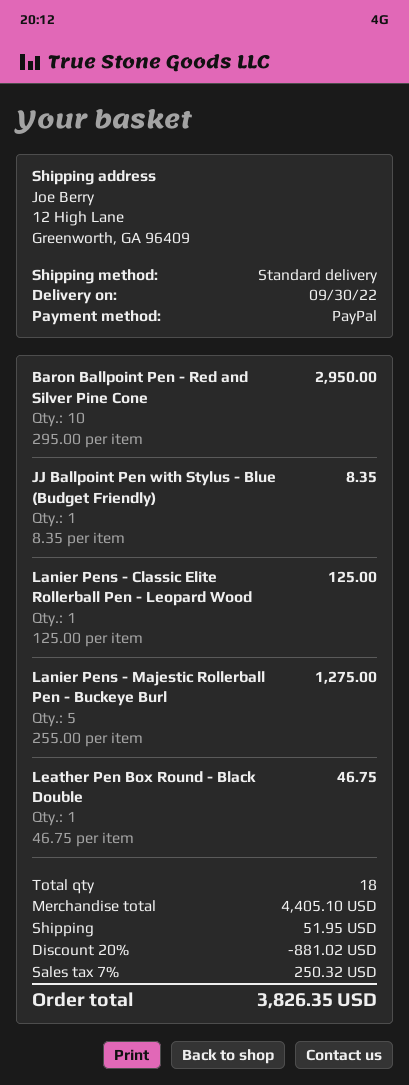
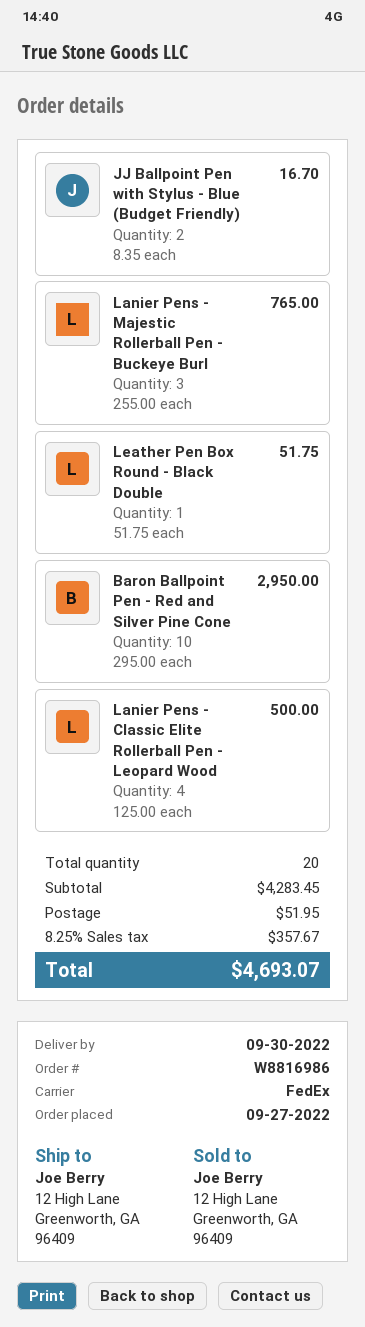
shipping method: standard -> FedEx
JJ Ballpoint Pen with Stylus - Blue (Budget Friendly): 1 x 8.35 = 8.35 -> 2 x 8.35 = 16.70
Lanier Pens - Classic Elite Rollerball Pen - Leopard Wood: 1 x 125.00 = 125.00 -> 4 x 125.00 = 500.00
Lanier Pens - Majestic Rollerball Pen - Buckeye Burl: 5 x 255.00 = 1275.00 -> 3 x 255.00 = 765.00
Leather Pen Box Round - Black Double: 1 x 46.75 = 46.75 -> 1 x 51.75 = 51.75
total quantity: 18 -> 20
subtotal: 4405.10 -> 4283.45
discount: 20% = 881.02 -> none
tax: 7% = 250.32 -> 8.25% = 357.67
total: 3826.35 -> 4693.07

